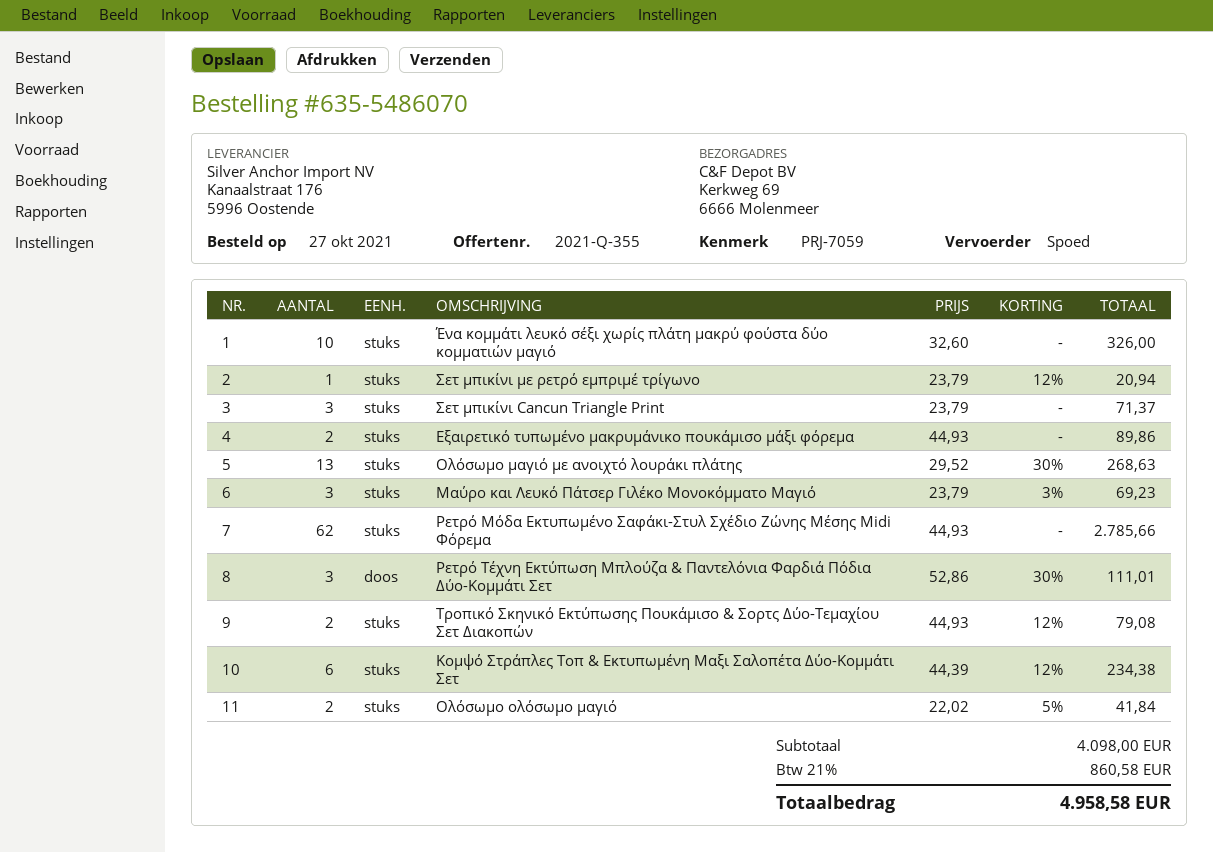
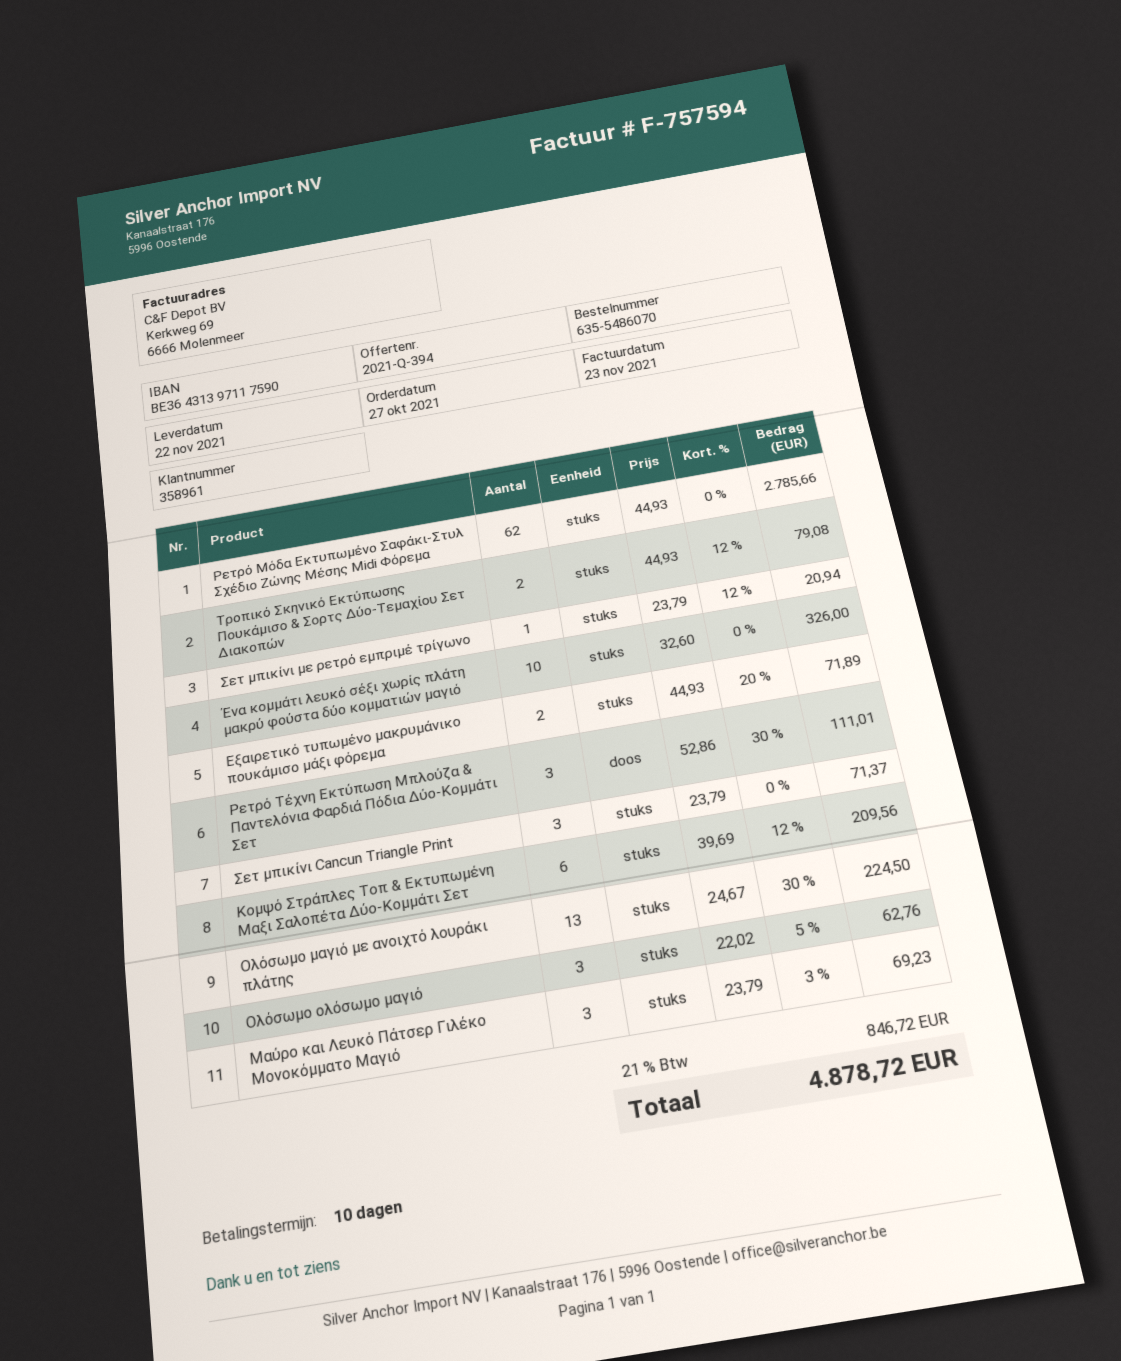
quote number: 2021-Q-355 -> 2021-Q-394
Εξαιρετικό τυπωμένο μακρυμάνικο πουκάμισο μάξι φόρεμα: 2 x 44.93 = 89.86 -> 2 x 44.93 - 20% = 71.89
Ολόσωμο μαγιό με ανοιχτό λουράκι πλάτης: 13 x 29.52 - 30% = 268.63 -> 13 x 24.67 - 30% = 224.50
Κομψό Στράπλες Τοπ & Εκτυπωμένη Μαξι Σαλοπέτα Δύο-Κομμάτι Σετ: 6 x 44.39 - 12% = 234.38 -> 6 x 39.69 - 12% = 209.56
Ολόσωμο ολόσωμο μαγιό: 2 x 22.02 - 5% = 41.84 -> 3 x 22.02 - 5% = 62.76
tax: 21% = 860.58 -> 21% = 846.72
total: 4958.58 -> 4878.72

